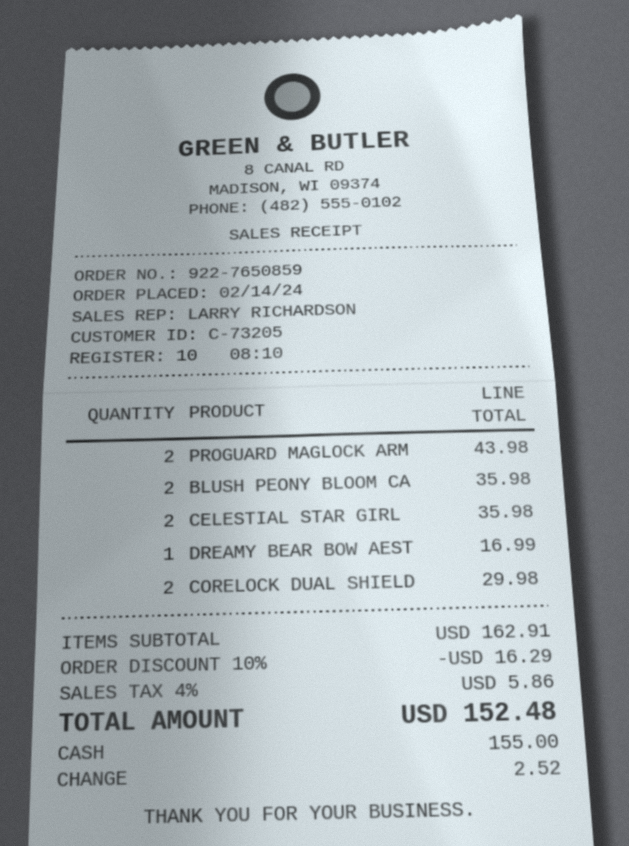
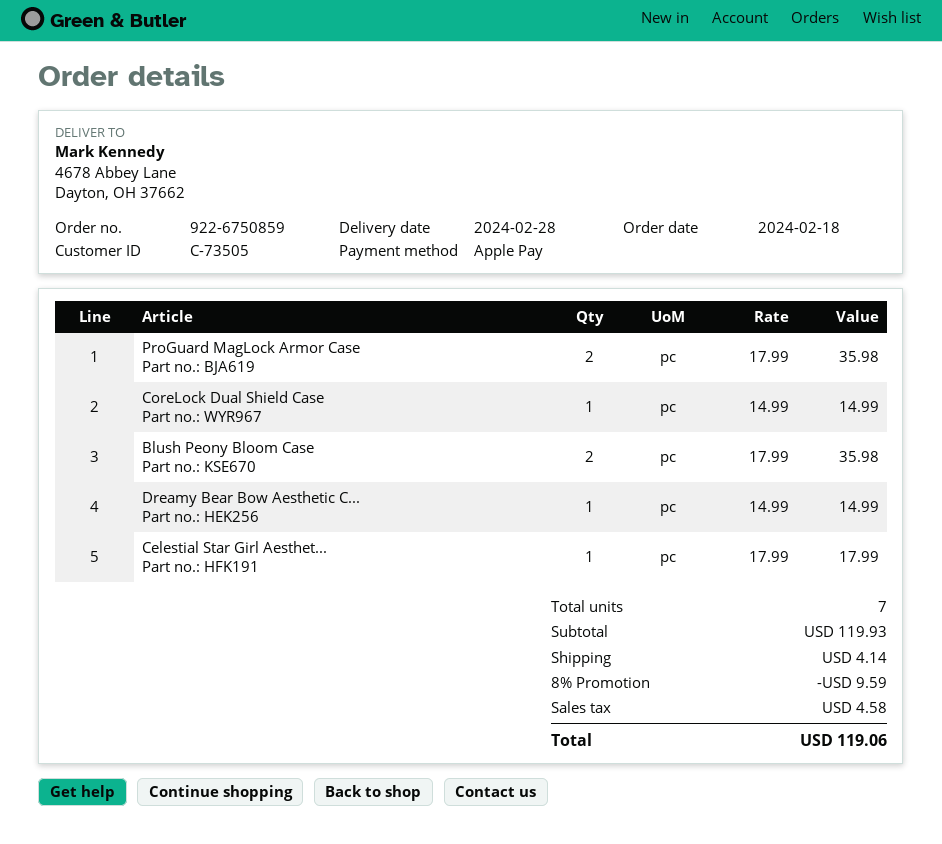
order number: 922-7650859 -> 922-6750859
order date: 2024-02-14 -> 2024-02-18
customer number: C-73205 -> C-73505
payment method: cash -> Apple Pay
PROGUARD MAGLOCK ARM: 2 for 43.98 -> 2 for 35.98
CELESTIAL STAR GIRL: 2 for 35.98 -> 1 for 17.99
DREAMY BEAR BOW AEST: 1 for 16.99 -> 1 for 14.99
CORELOCK DUAL SHIELD: 2 for 29.98 -> 1 for 14.99
subtotal: 162.91 -> 119.93
discount: 10% = 16.29 -> 8% = 9.59
shipping: none -> 4.14
tax: 5.86 -> 4.58
total: 152.48 -> 119.06

